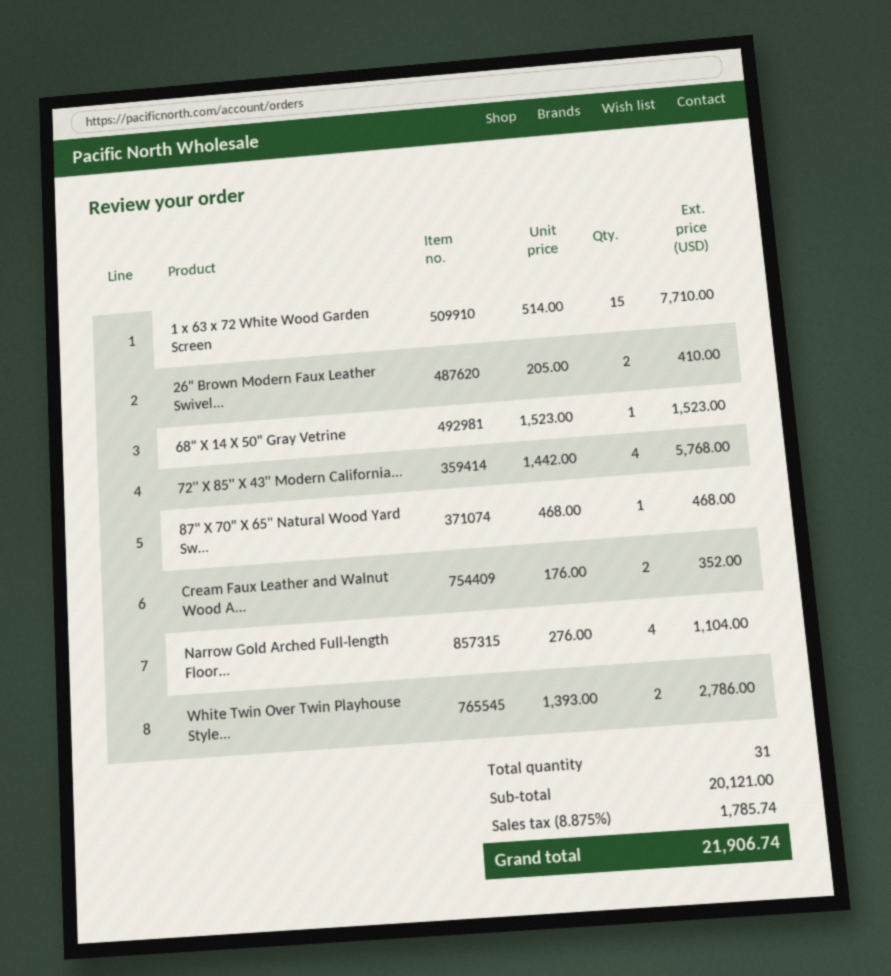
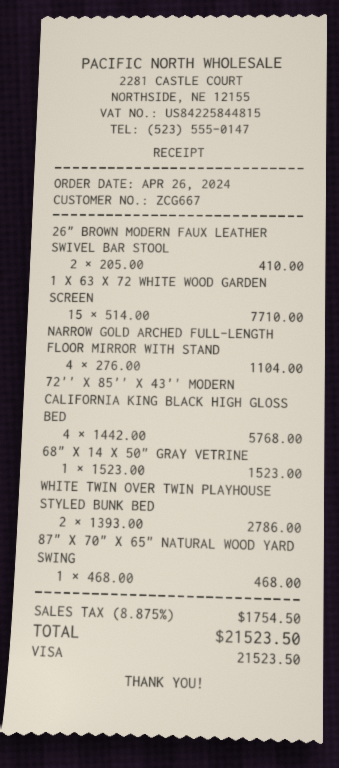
Cream Faux Leather and Walnut Wood A...: 2 x 176.00 = 352.00 -> none
tax: 8.875% = 1785.74 -> 8.875% = 1754.50
total: 21906.74 -> 21523.50

